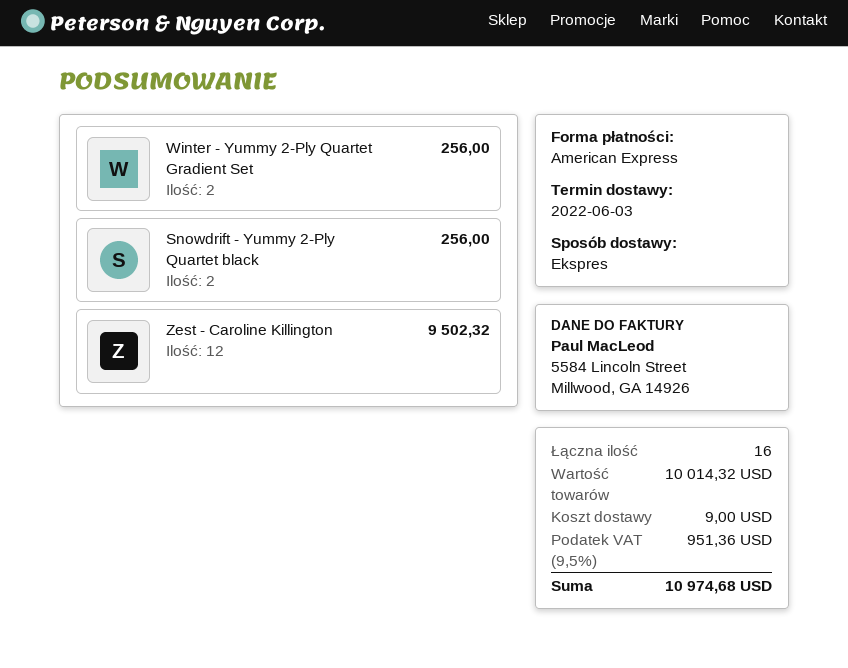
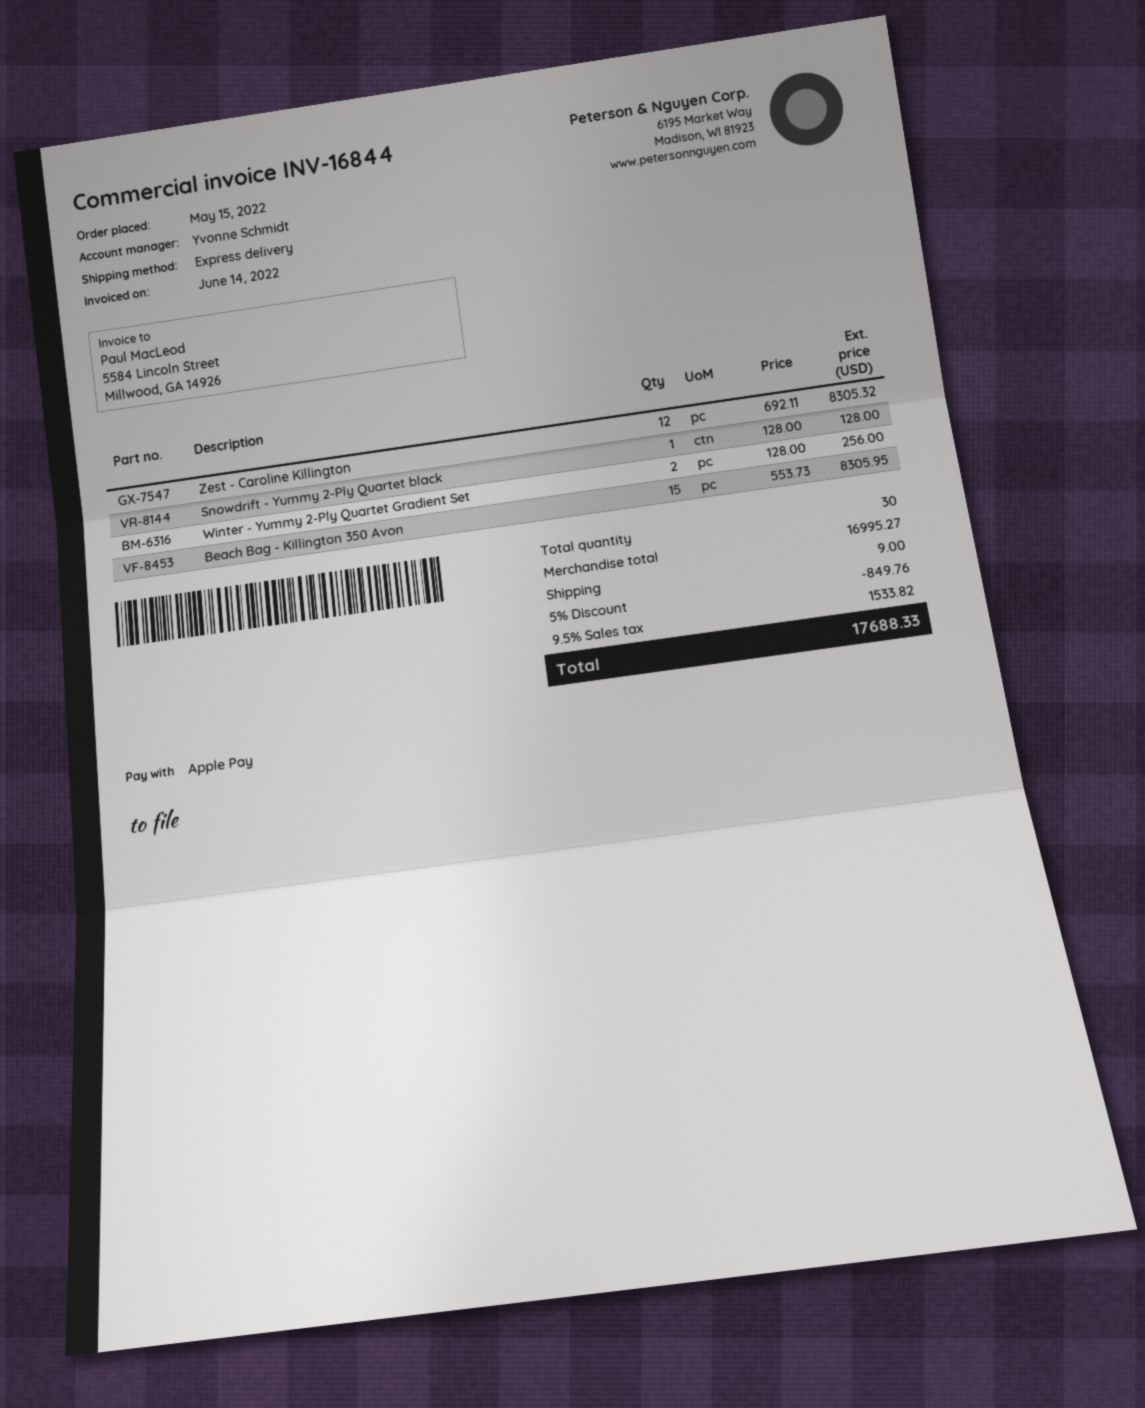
payment method: American Express -> Apple Pay
Snowdrift - Yummy 2-Ply Quartet black: 2 for 256.00 -> 1 for 128.00
Zest - Caroline Killington: 12 for 9502.32 -> 12 for 8305.32
Beach Bag - Killington 350 Avon: none -> 15 for 8305.95
total quantity: 16 -> 30
subtotal: 10014.32 -> 16995.27
discount: none -> 5% = 849.76
tax: 9.5% = 951.36 -> 9.5% = 1533.82
total: 10974.68 -> 17688.33

